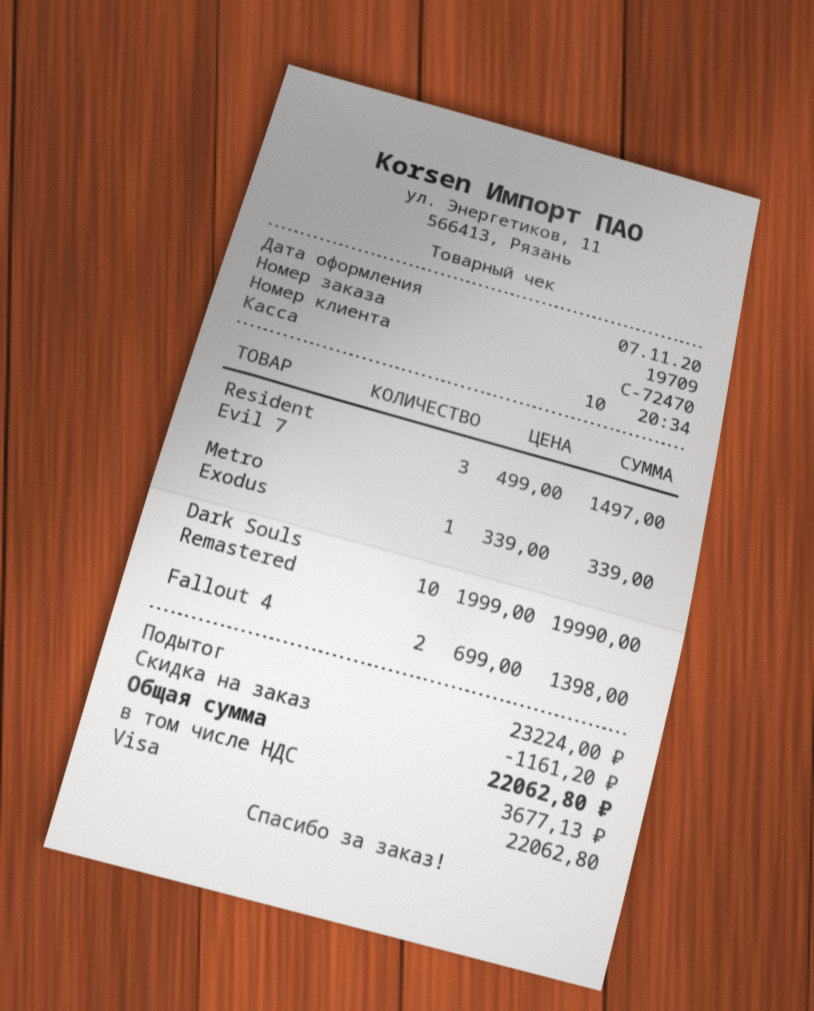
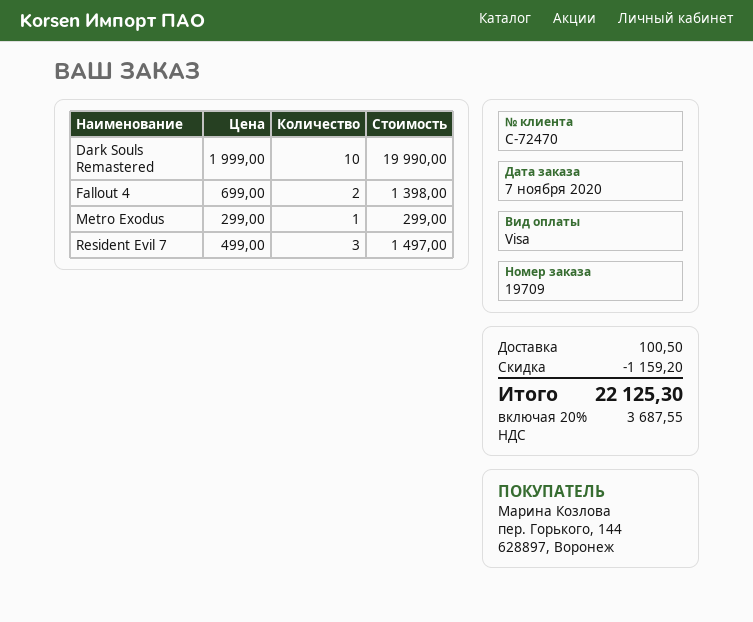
Metro Exodus: 1 x 339.00 = 339.00 -> 1 x 299.00 = 299.00
discount: 1161.20 -> 1159.20
shipping: none -> 100.50
tax: 3677.13 -> 3687.55
total: 22062.80 -> 22125.30

